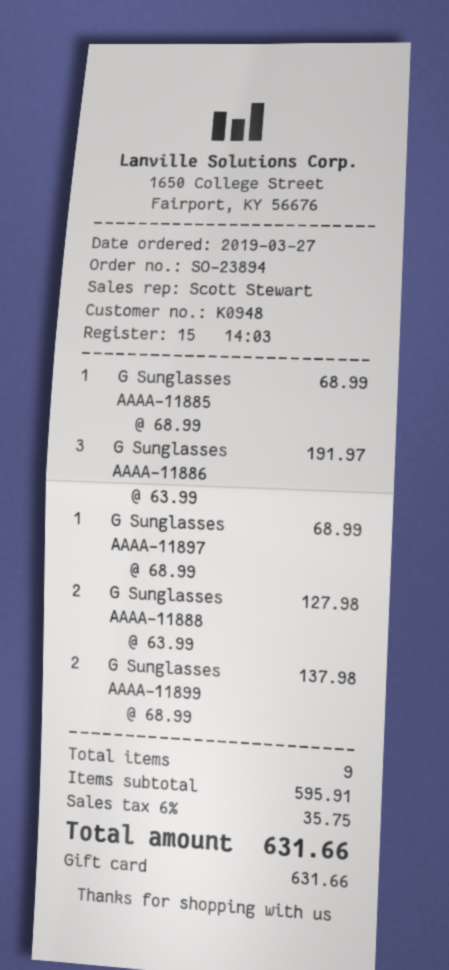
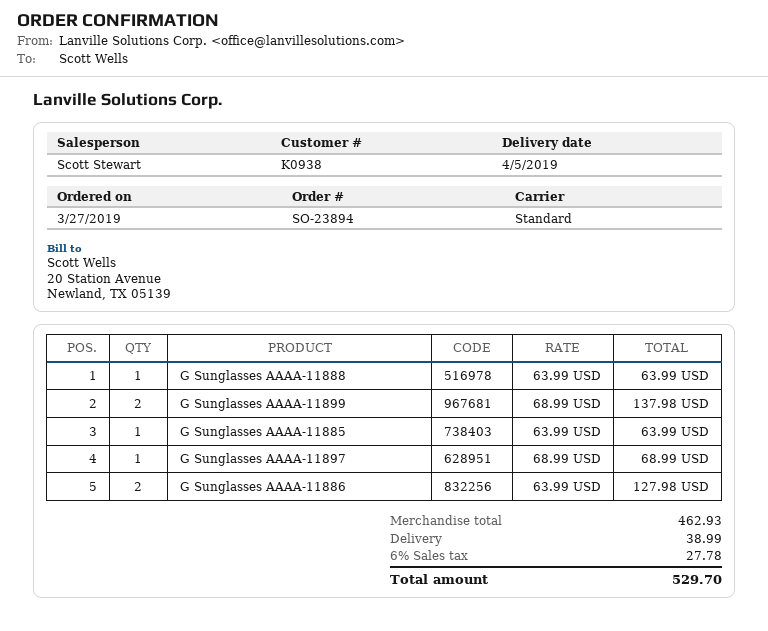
customer number: K0948 -> K0938
G Sunglasses AAAA-11885: 1 x 68.99 = 68.99 -> 1 x 63.99 = 63.99
G Sunglasses AAAA-11886: 3 x 63.99 = 191.97 -> 2 x 63.99 = 127.98
G Sunglasses AAAA-11888: 2 x 63.99 = 127.98 -> 1 x 63.99 = 63.99
subtotal: 595.91 -> 462.93
shipping: none -> 38.99
tax: 6% = 35.75 -> 6% = 27.78
total: 631.66 -> 529.70

